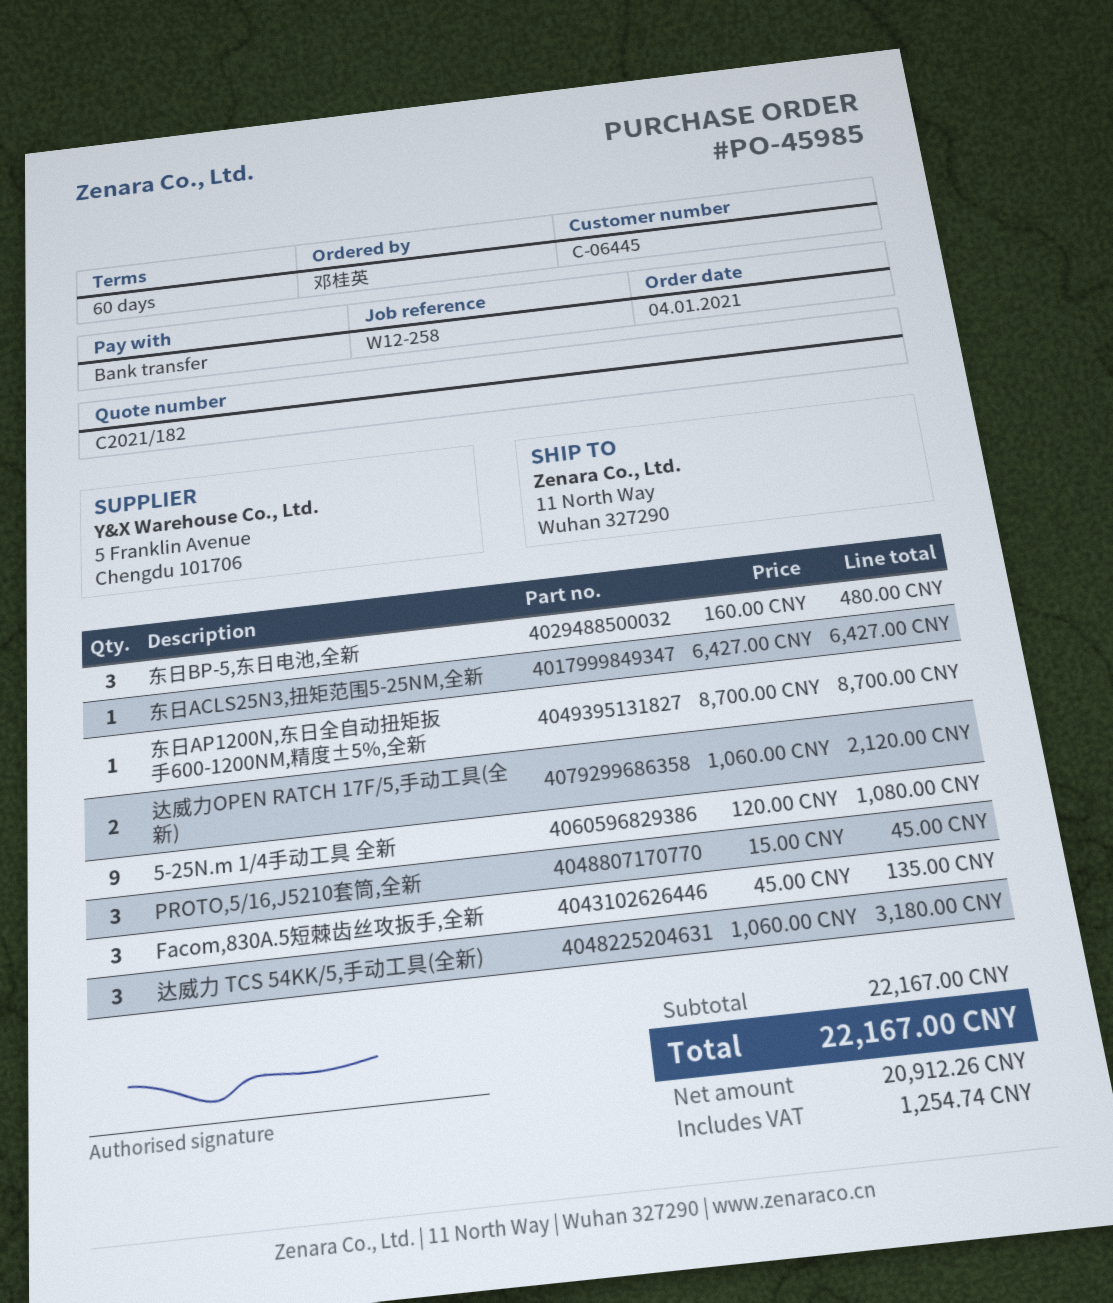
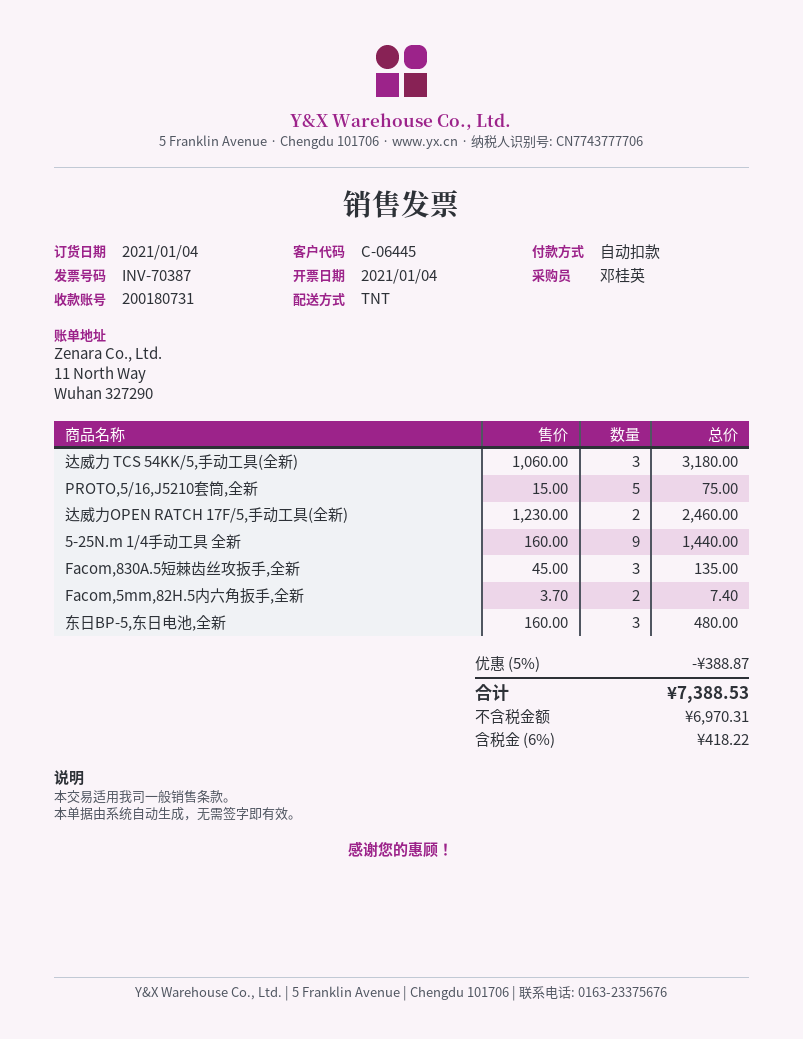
payment method: bank transfer -> direct debit
东日ACLS25N3,扭矩范围5-25NM,全新: 1 x 6427.00 = 6427.00 -> none
东日AP1200N,东日全自动扭矩扳手600-1200NM,精度±5%,全新: 1 x 8700.00 = 8700.00 -> none
达威力OPEN RATCH 17F/5,手动工具(全新): 2 x 1060.00 = 2120.00 -> 2 x 1230.00 = 2460.00
5-25N.m 1/4手动工具 全新: 9 x 120.00 = 1080.00 -> 9 x 160.00 = 1440.00
PROTO,5/16,J5210套筒,全新: 3 x 15.00 = 45.00 -> 5 x 15.00 = 75.00
Facom,5mm,82H.5内六角扳手,全新: none -> 2 x 3.70 = 7.40
discount: none -> 5% = 388.87
net: 20912.26 -> 6970.31
tax: 1254.74 -> 418.22
total: 22167.00 -> 7388.53

